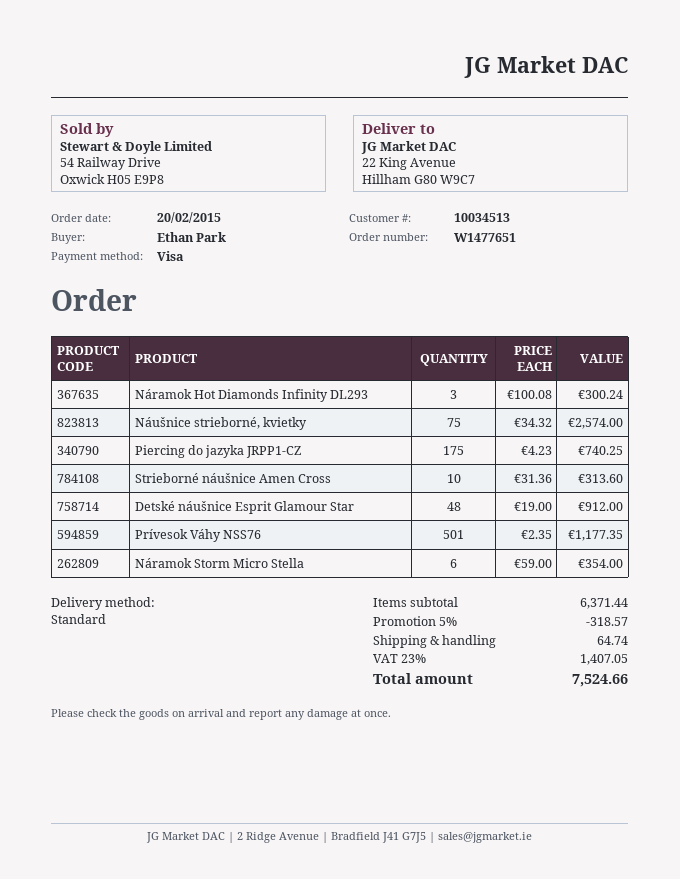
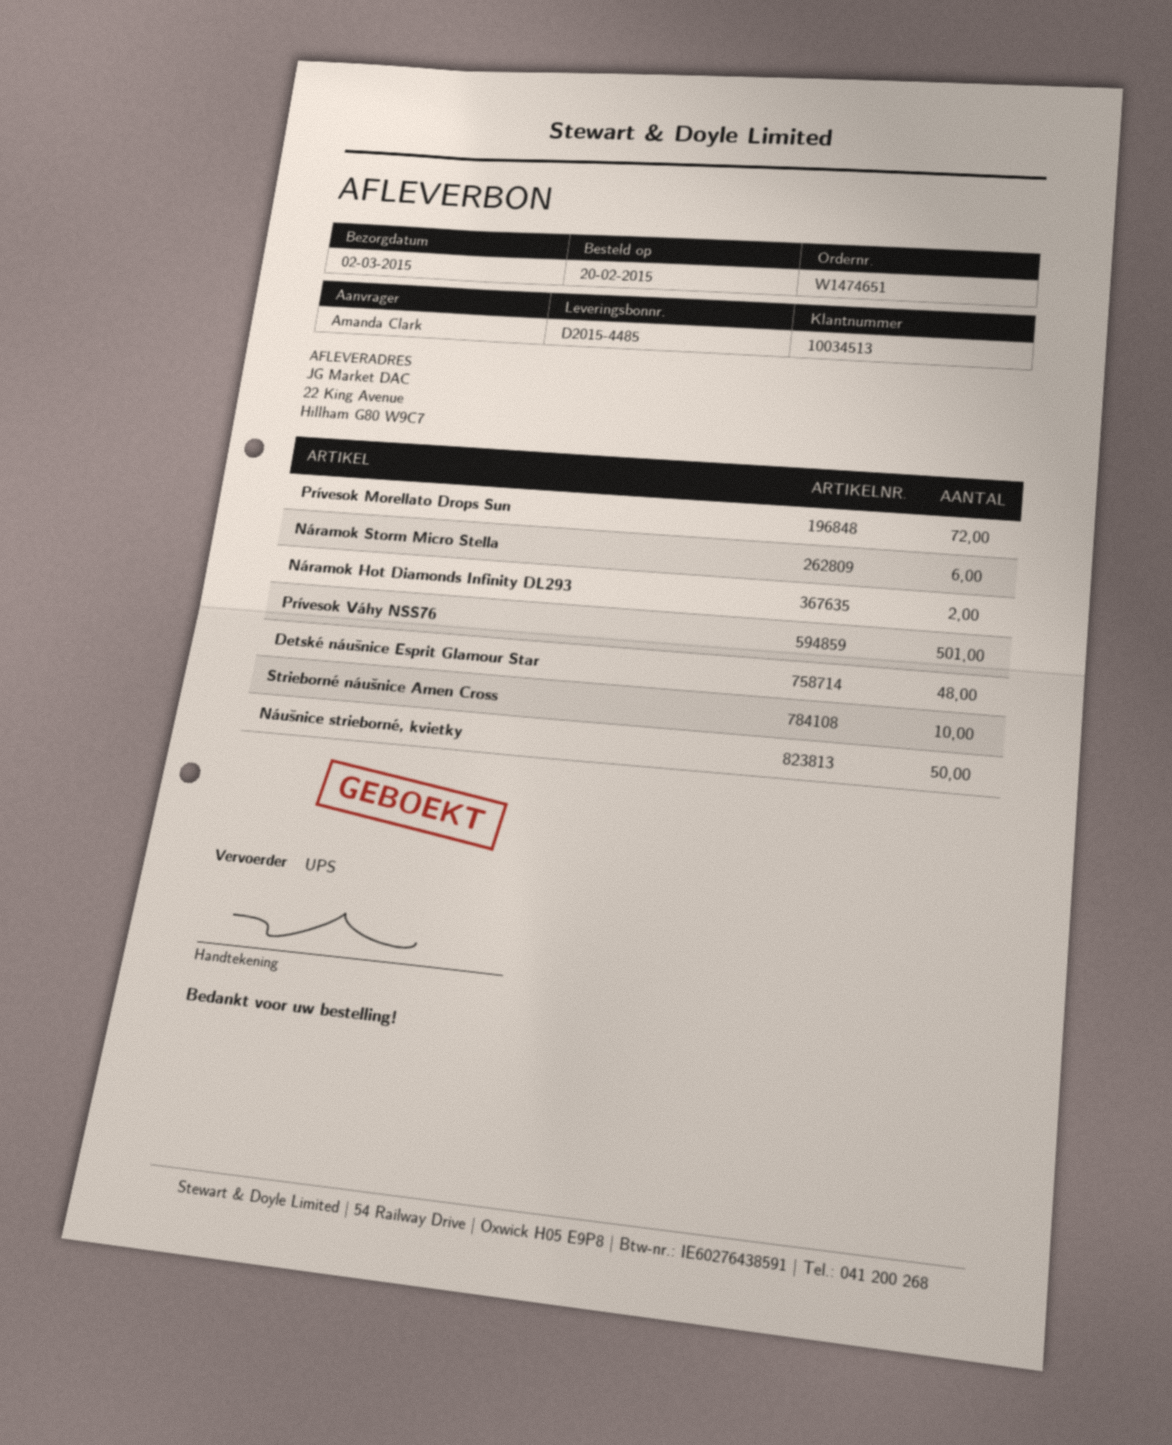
order number: W1477651 -> W1474651
ordered by: Ethan Park -> Amanda Clark
shipping method: standard -> UPS
Náramok Hot Diamonds Infinity DL293: 3 -> 2
Náušnice strieborné, kvietky: 75 -> 50
Piercing do jazyka JRPP1-CZ: 175 -> none
Prívesok Morellato Drops Sun: none -> 72

